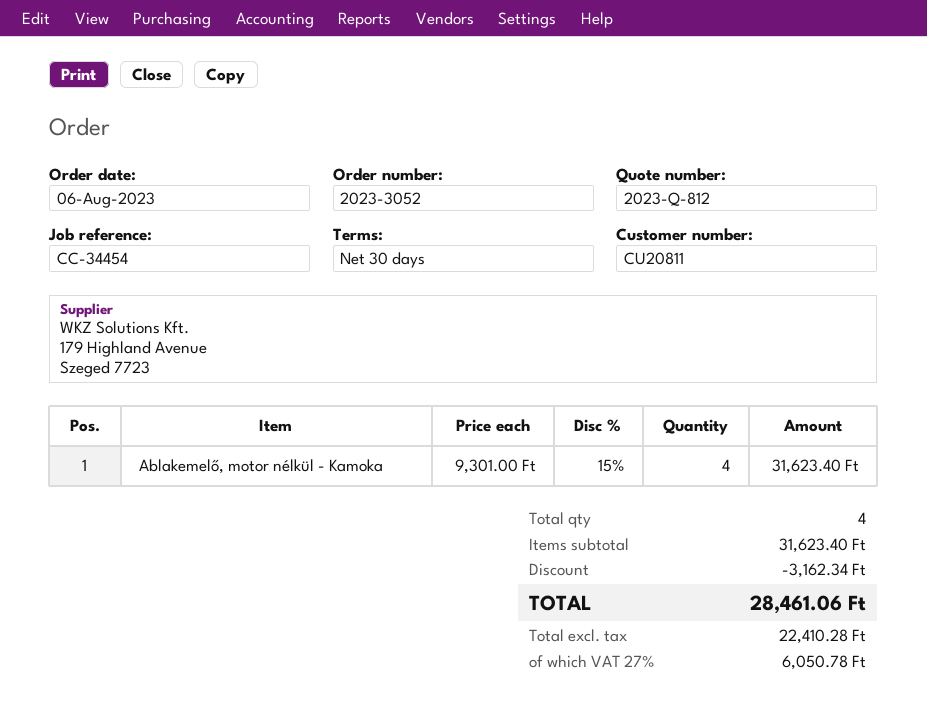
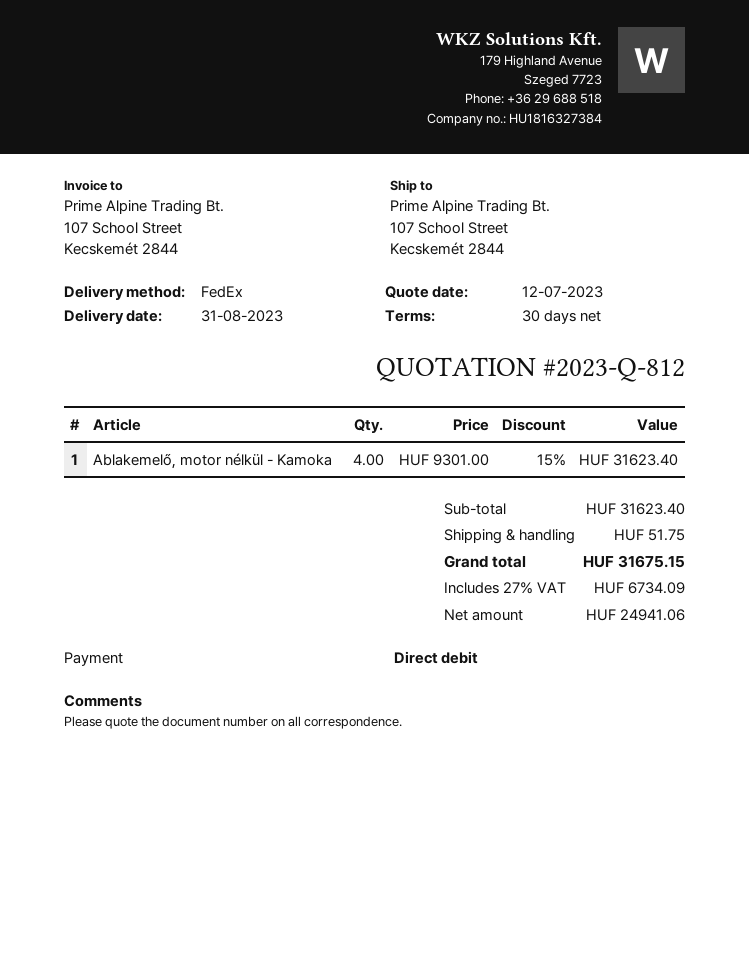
discount: 3162.34 -> none
shipping: none -> 51.75
net: 22410.28 -> 24941.06
tax: 27% = 6050.78 -> 27% = 6734.09
total: 28461.06 -> 31675.15

